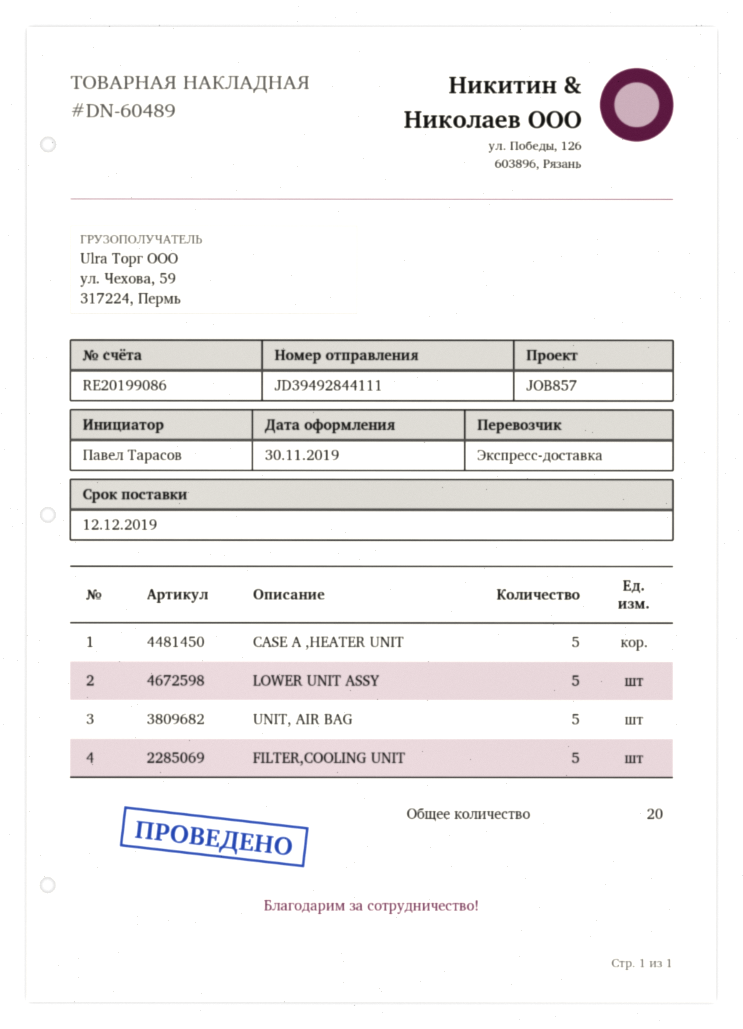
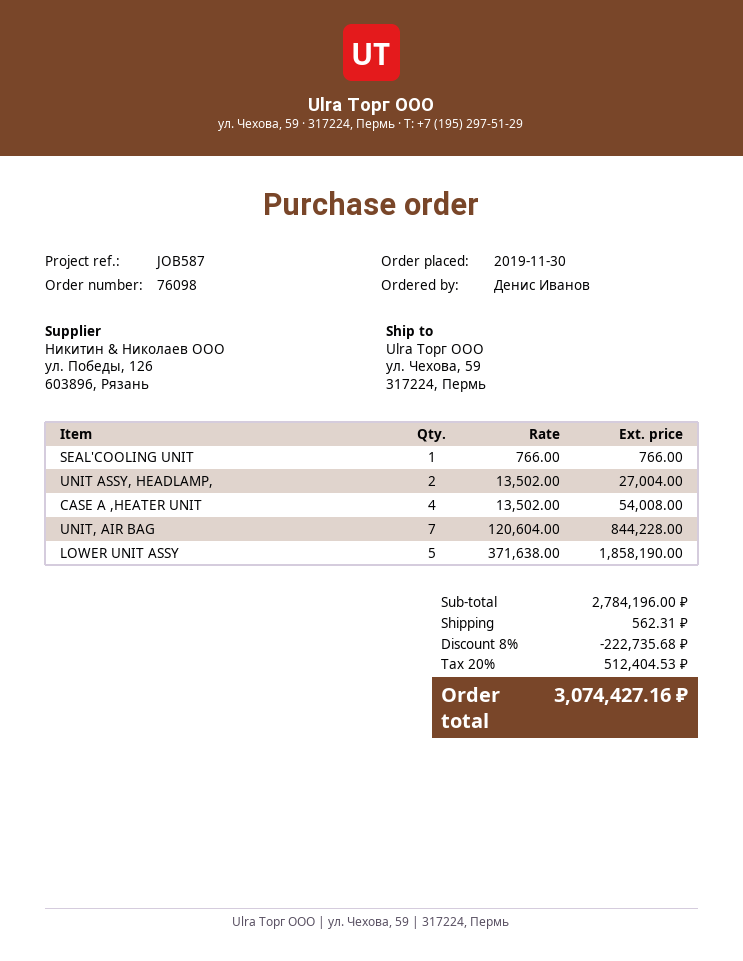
reference: JOB857 -> JOB587
ordered by: Павел Тарасов -> Денис Иванов
CASE A ,HEATER UNIT: 5 -> 4
UNIT, AIR BAG: 5 -> 7
FILTER,COOLING UNIT: 5 -> none
SEAL'COOLING UNIT: none -> 1
UNIT ASSY, HEADLAMP,: none -> 2

